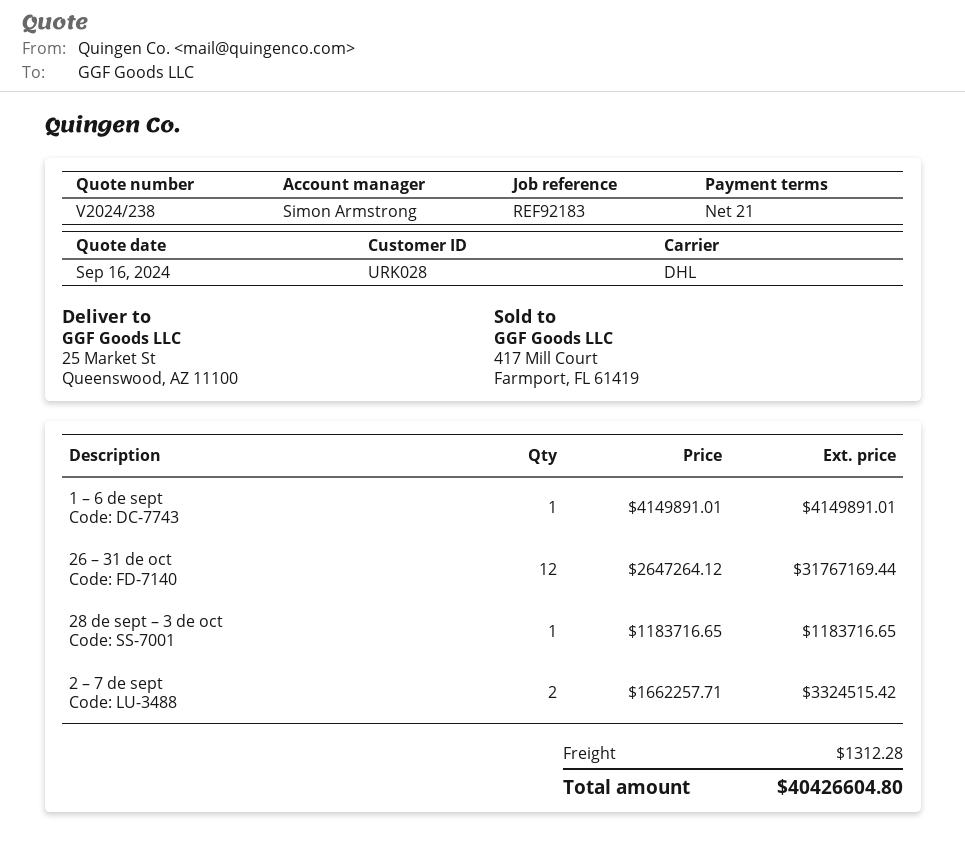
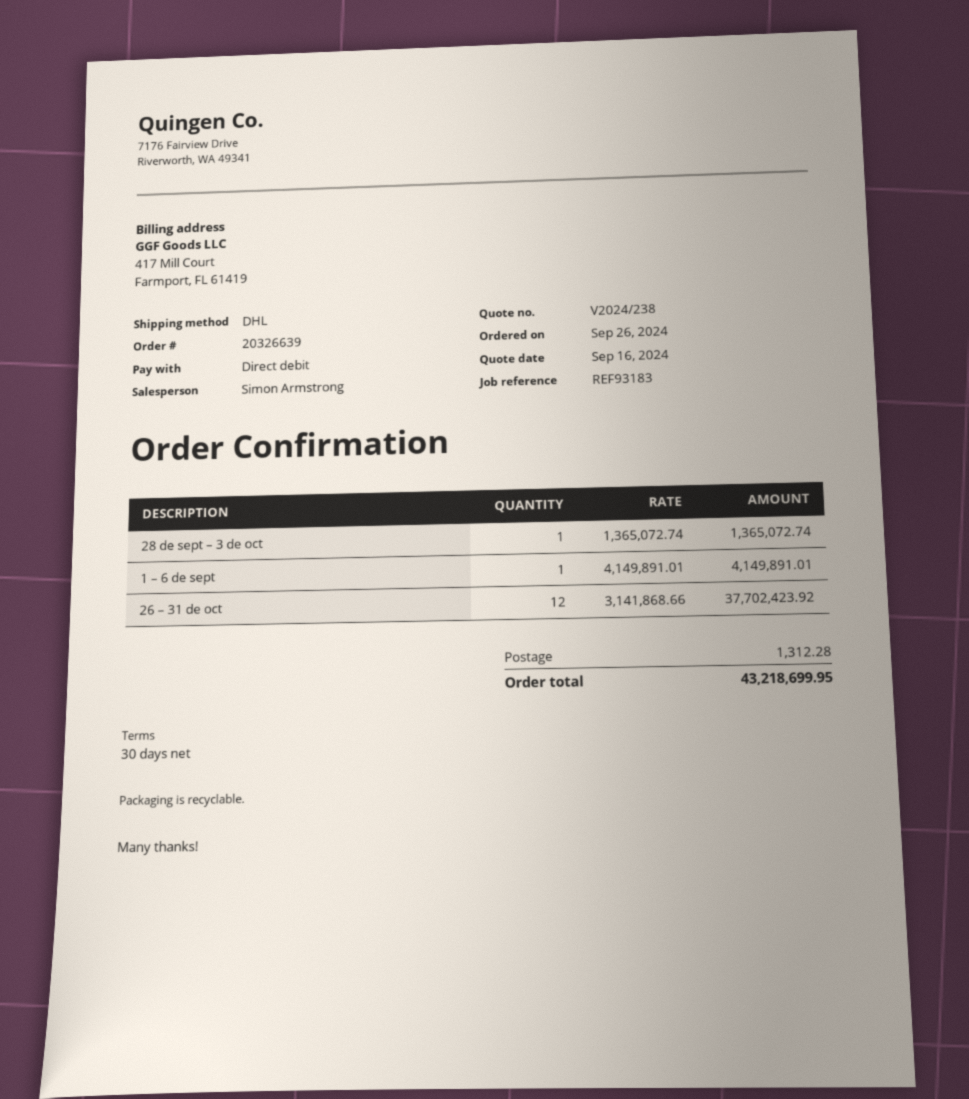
payment terms: 21 days -> 30 days
reference: REF92183 -> REF93183
26 – 31 de oct: 12 x 2647264.12 = 31767169.44 -> 12 x 3141868.66 = 37702423.92
28 de sept – 3 de oct: 1 x 1183716.65 = 1183716.65 -> 1 x 1365072.74 = 1365072.74
2 – 7 de sept: 2 x 1662257.71 = 3324515.42 -> none
total: 40426604.80 -> 43218699.95

